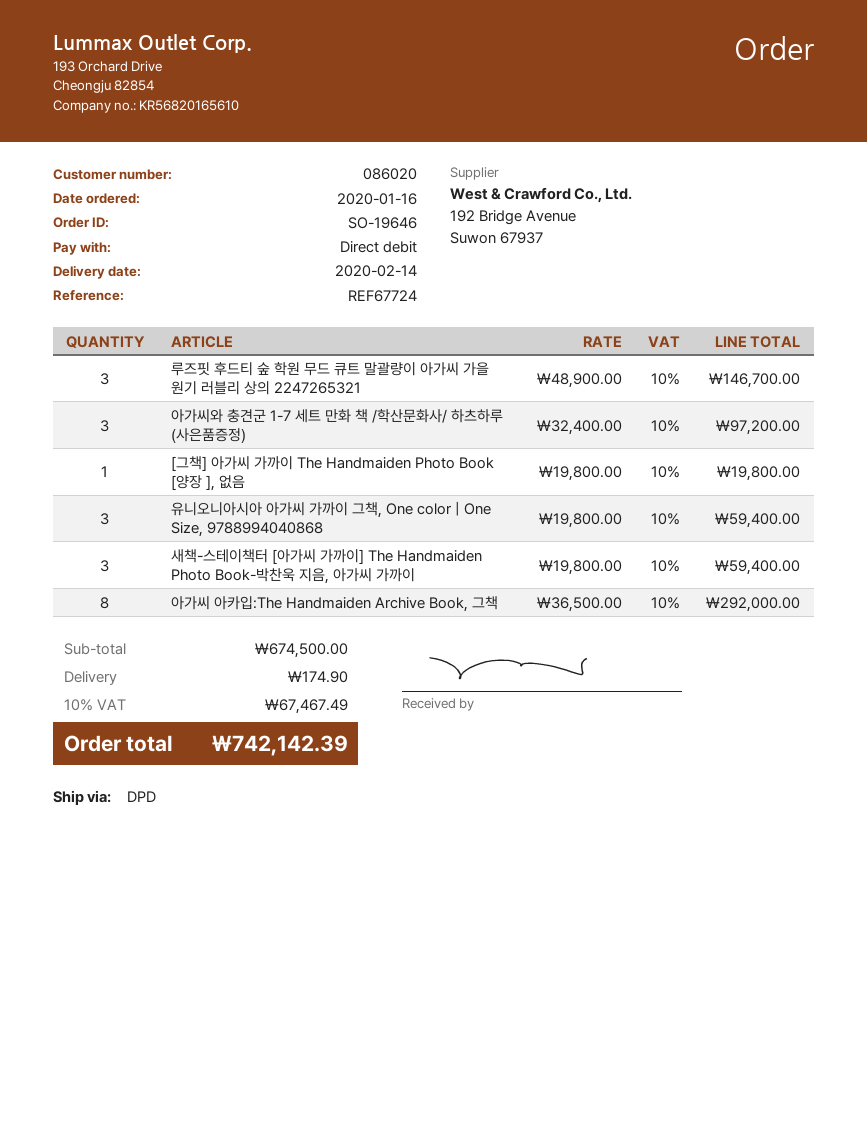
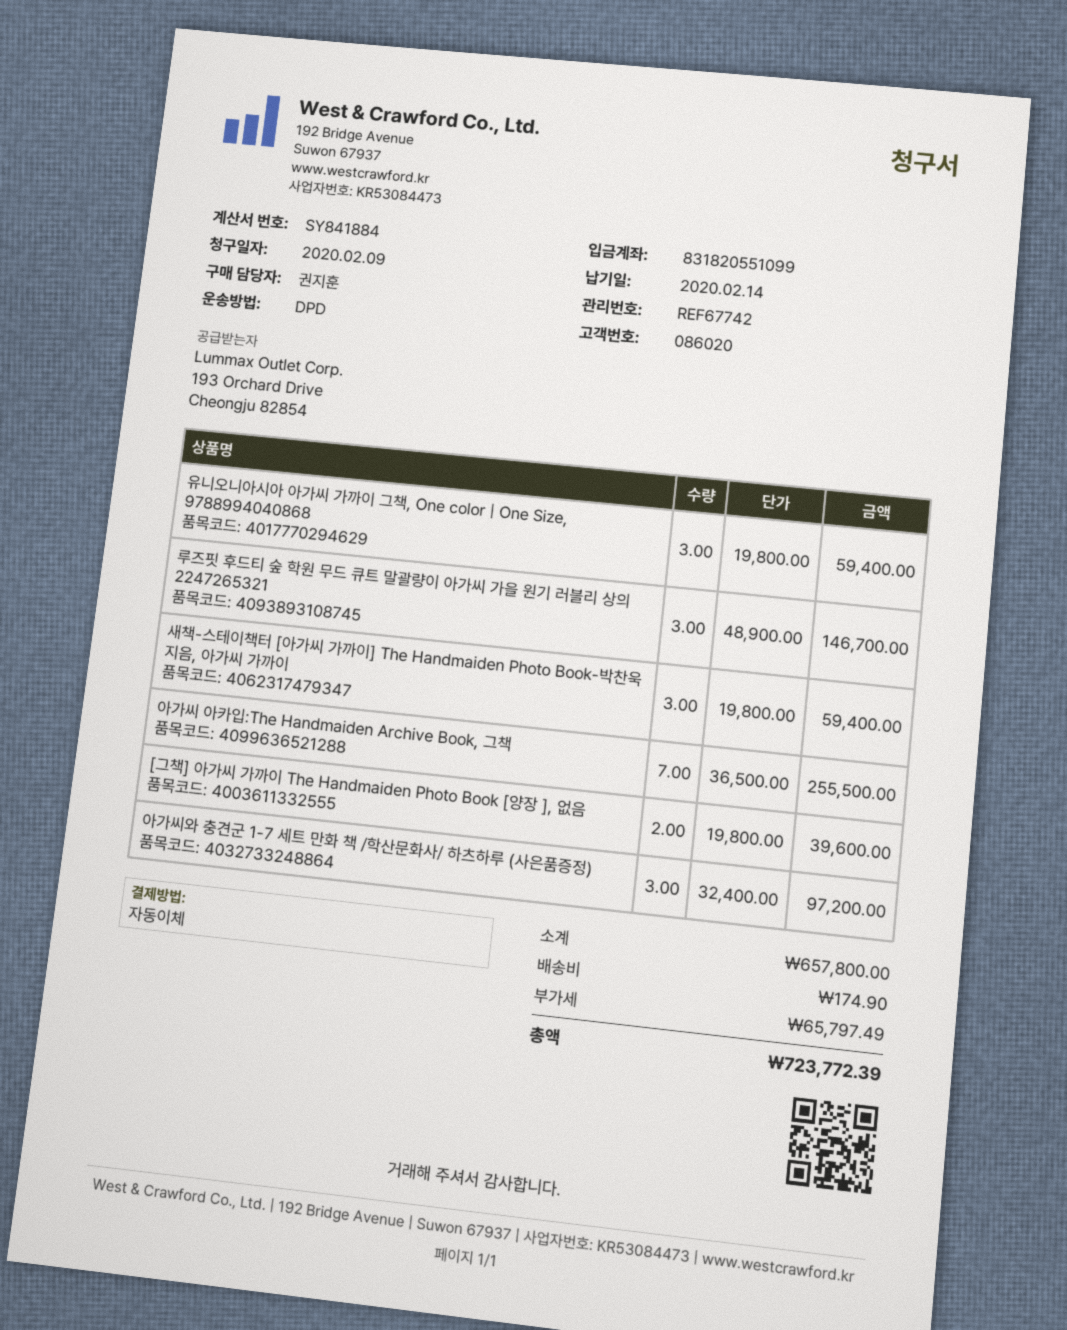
reference: REF67724 -> REF67742
[그책] 아가씨 가까이 The Handmaiden Photo Book [양장 ], 없음: 1 x 19800.00 = 19800.00 -> 2 x 19800.00 = 39600.00
아가씨 아카입:The Handmaiden Archive Book, 그책: 8 x 36500.00 = 292000.00 -> 7 x 36500.00 = 255500.00
subtotal: 674500.00 -> 657800.00
tax: 67467.49 -> 65797.49
total: 742142.39 -> 723772.39

